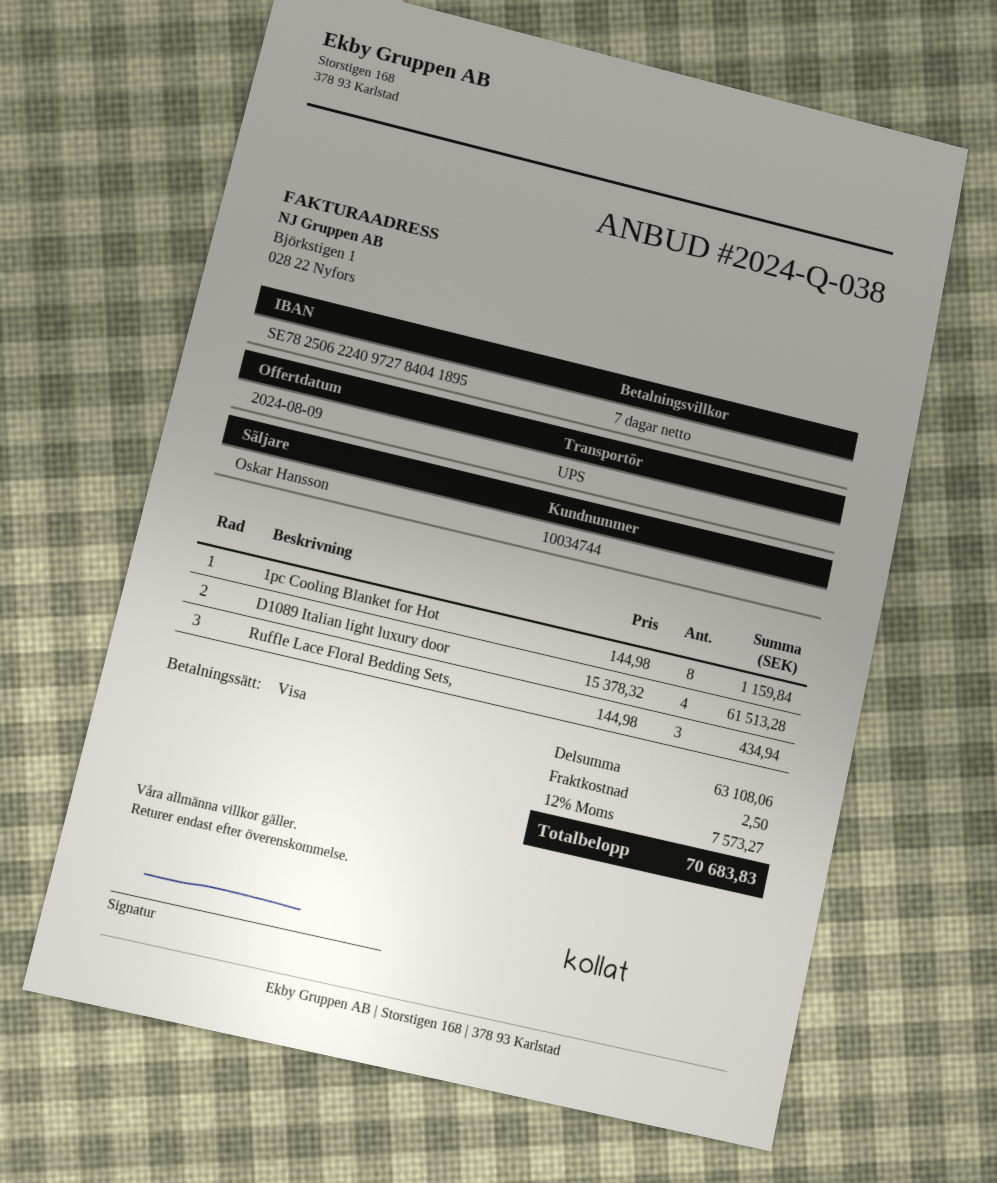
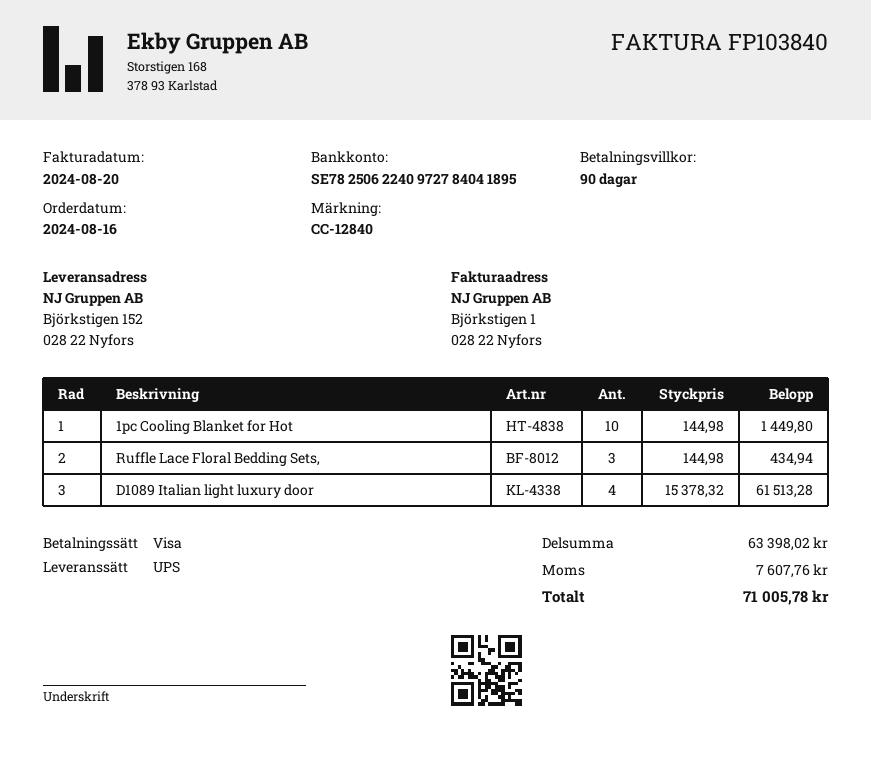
payment terms: 7 days -> 90 days
1pc Cooling Blanket for Hot: 8 x 144.98 = 1159.84 -> 10 x 144.98 = 1449.80
subtotal: 63108.06 -> 63398.02
shipping: 2.50 -> none
tax: 7573.27 -> 7607.76
total: 70683.83 -> 71005.78

